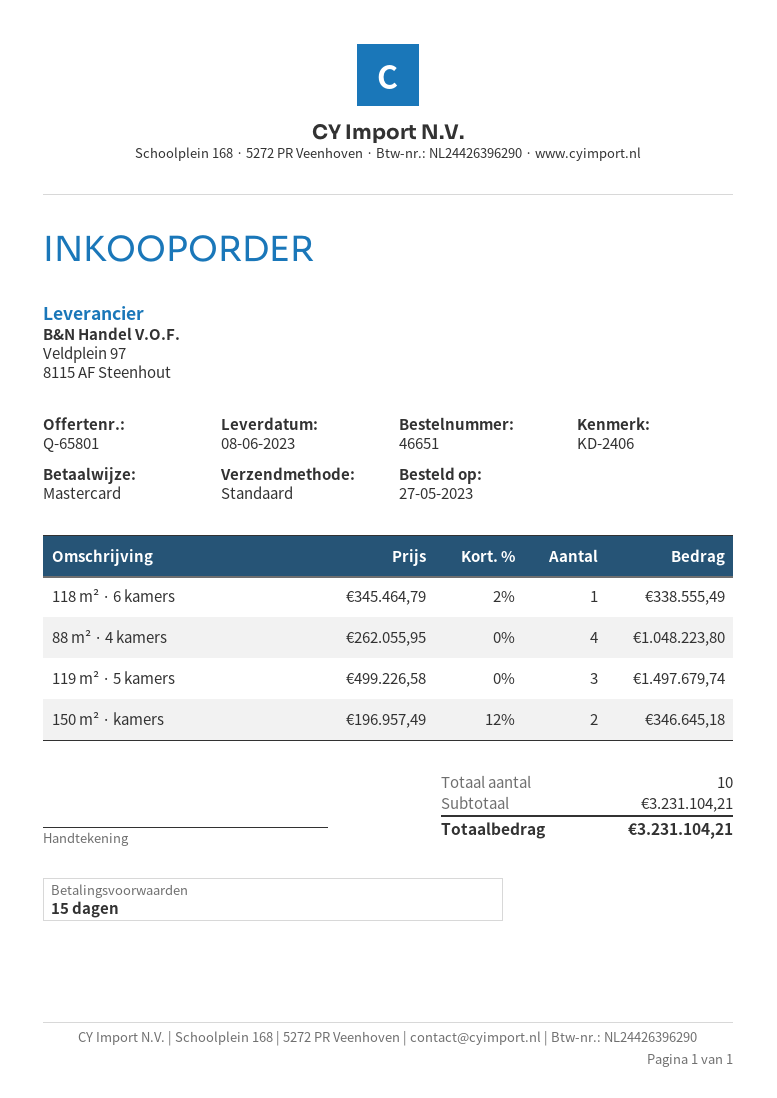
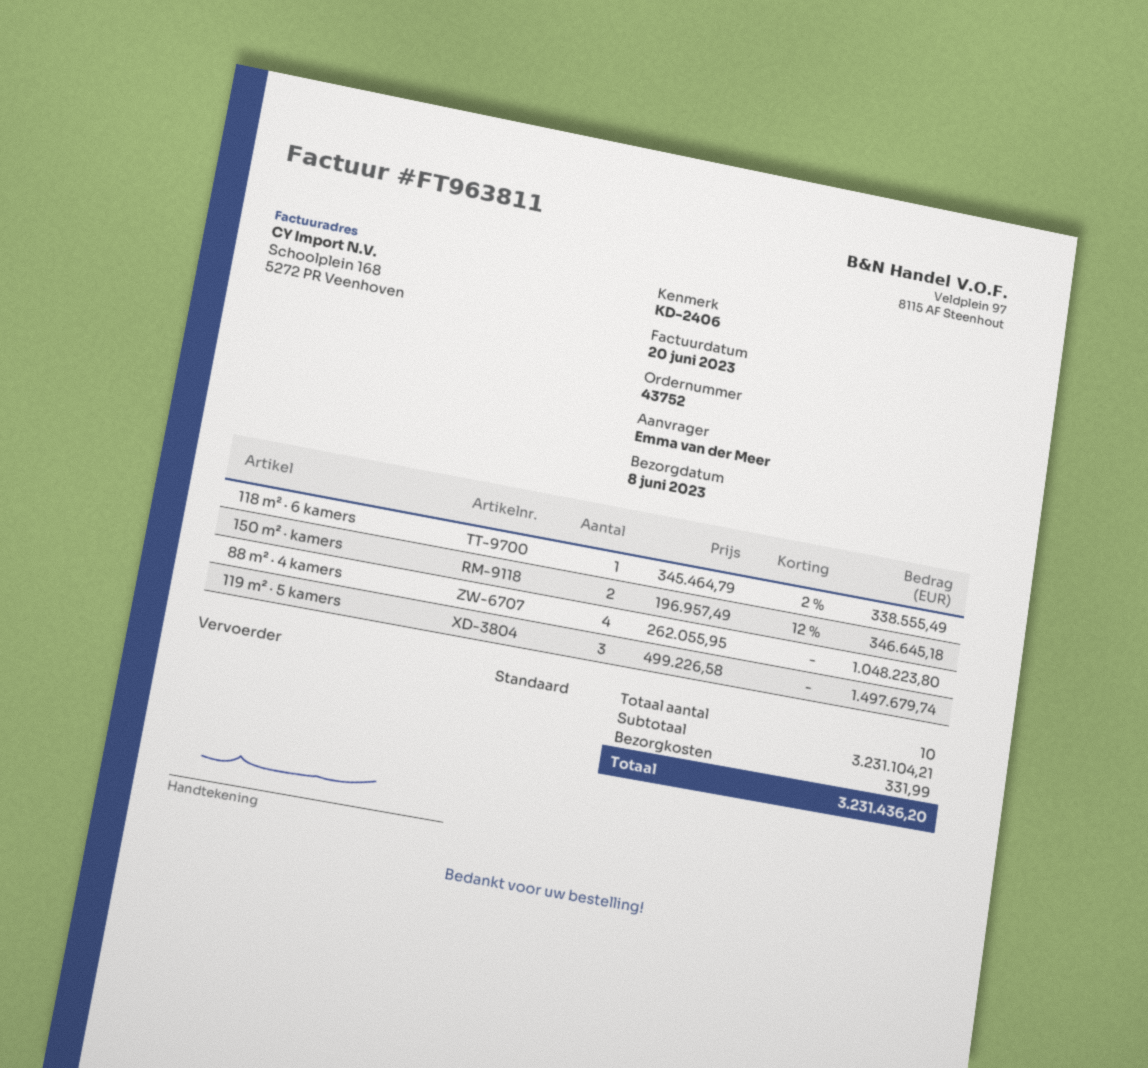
order number: 46651 -> 43752
shipping: none -> 331.99
total: 3231104.21 -> 3231436.20

